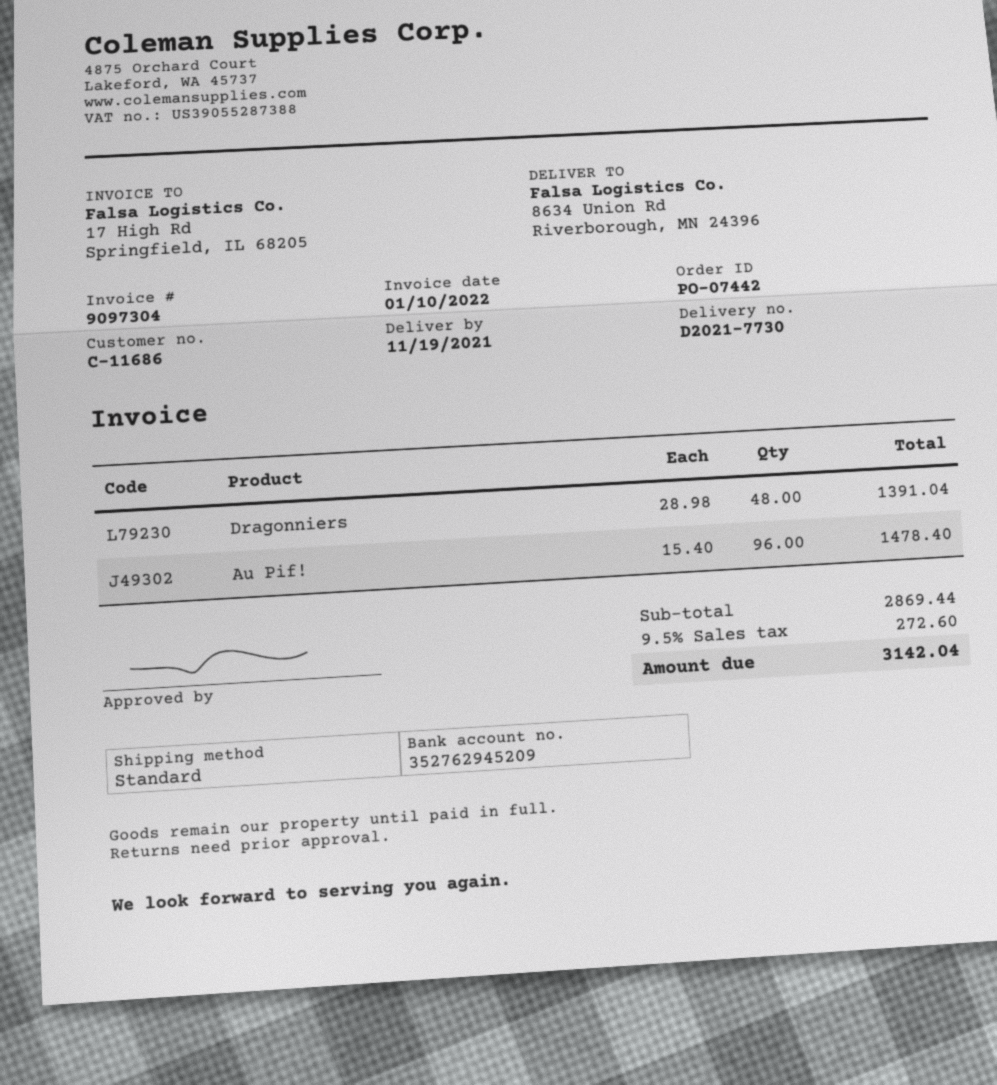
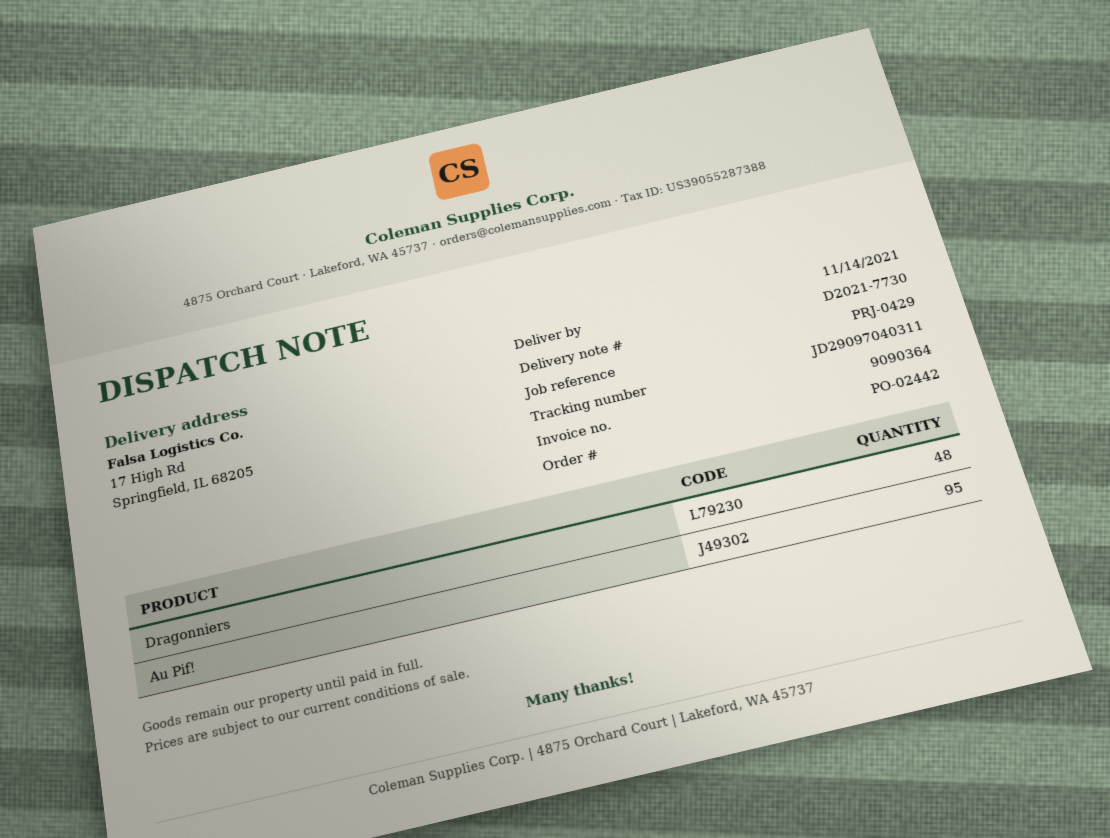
order number: PO-07442 -> PO-02442
delivery date: 2021-11-19 -> 2021-11-14
invoice number: 9097304 -> 9090364
ship to: 8634 Union Rd, Riverborough, MN 24396 -> 17 High Rd, Springfield, IL 68205
Au Pif!: 96 -> 95

